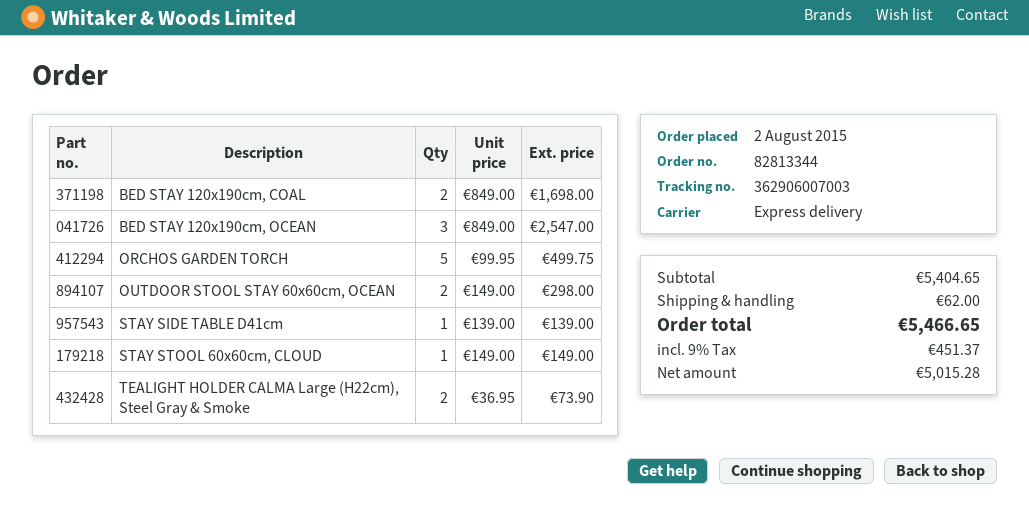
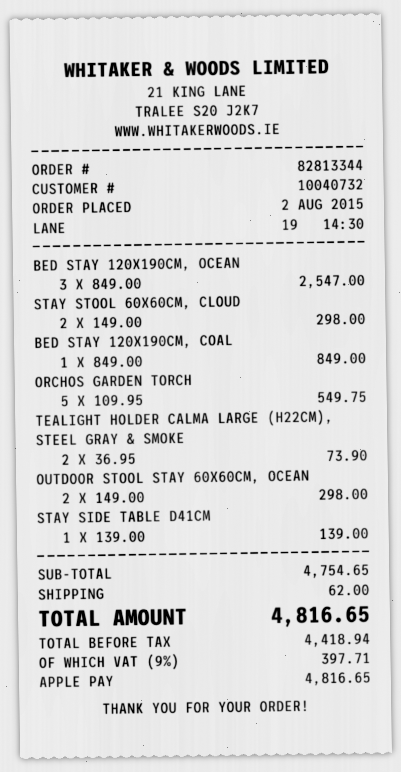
BED STAY 120x190cm, COAL: 2 x 849.00 = 1698.00 -> 1 x 849.00 = 849.00
ORCHOS GARDEN TORCH: 5 x 99.95 = 499.75 -> 5 x 109.95 = 549.75
STAY STOOL 60x60cm, CLOUD: 1 x 149.00 = 149.00 -> 2 x 149.00 = 298.00
subtotal: 5404.65 -> 4754.65
net: 5015.28 -> 4418.94
tax: 9% = 451.37 -> 9% = 397.71
total: 5466.65 -> 4816.65

